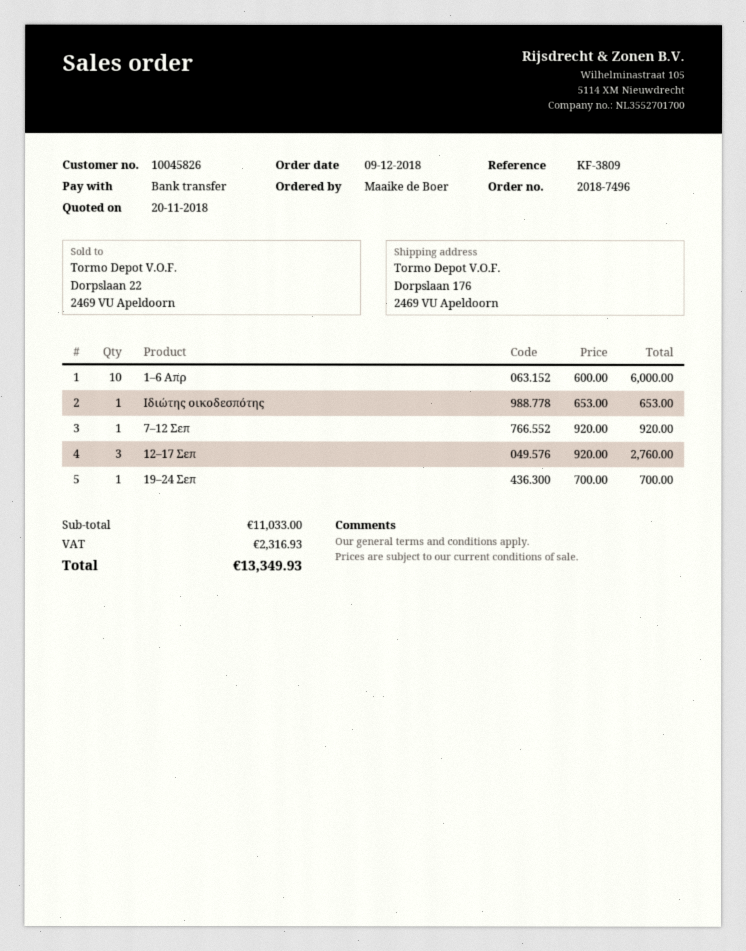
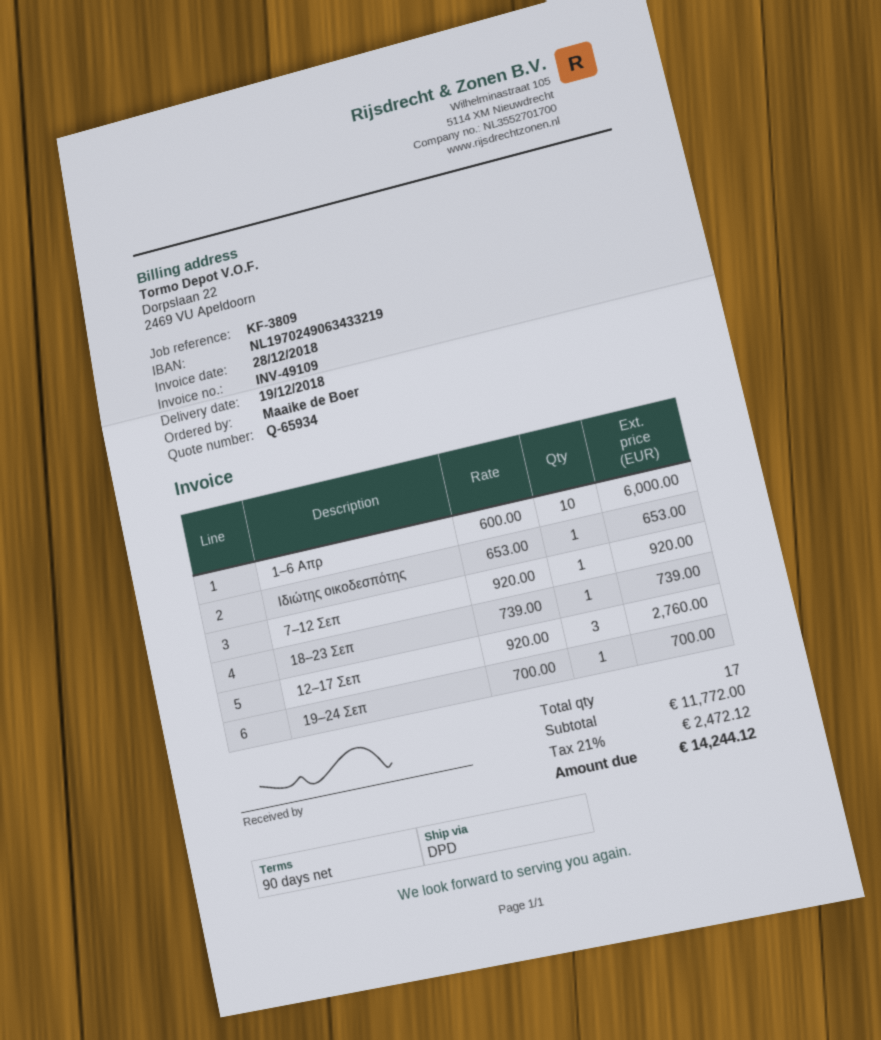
18–23 Σεπ: none -> 1 x 739.00 = 739.00
subtotal: 11033.00 -> 11772.00
tax: 2316.93 -> 2472.12
total: 13349.93 -> 14244.12

